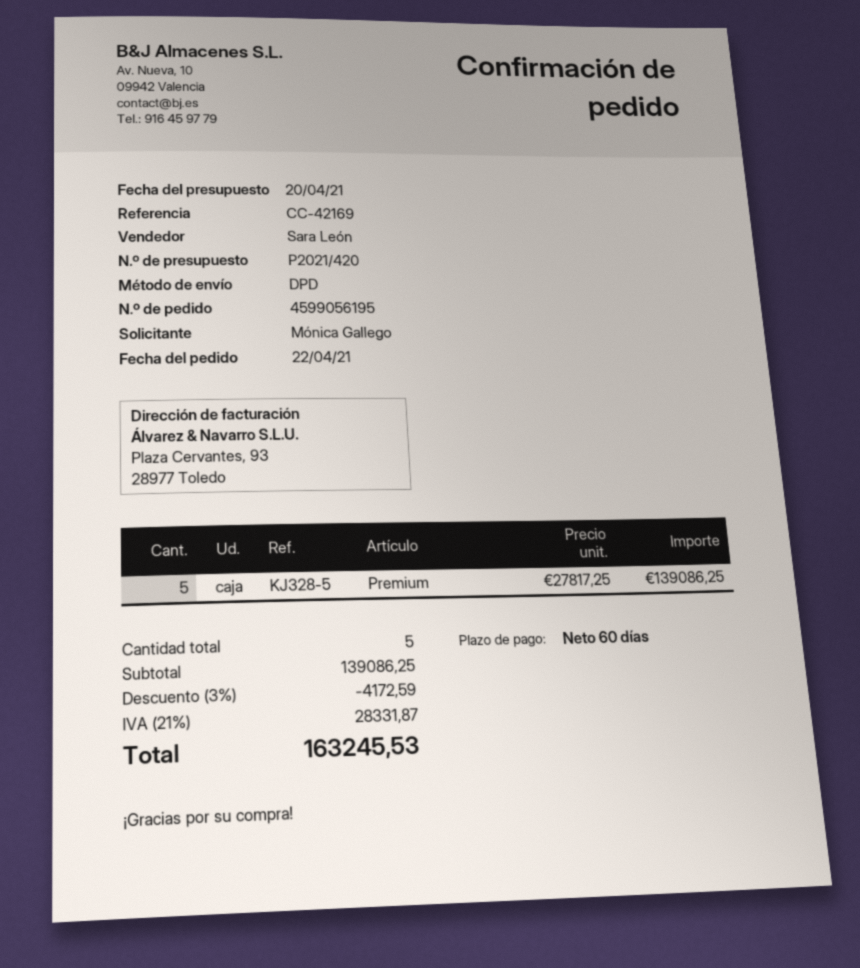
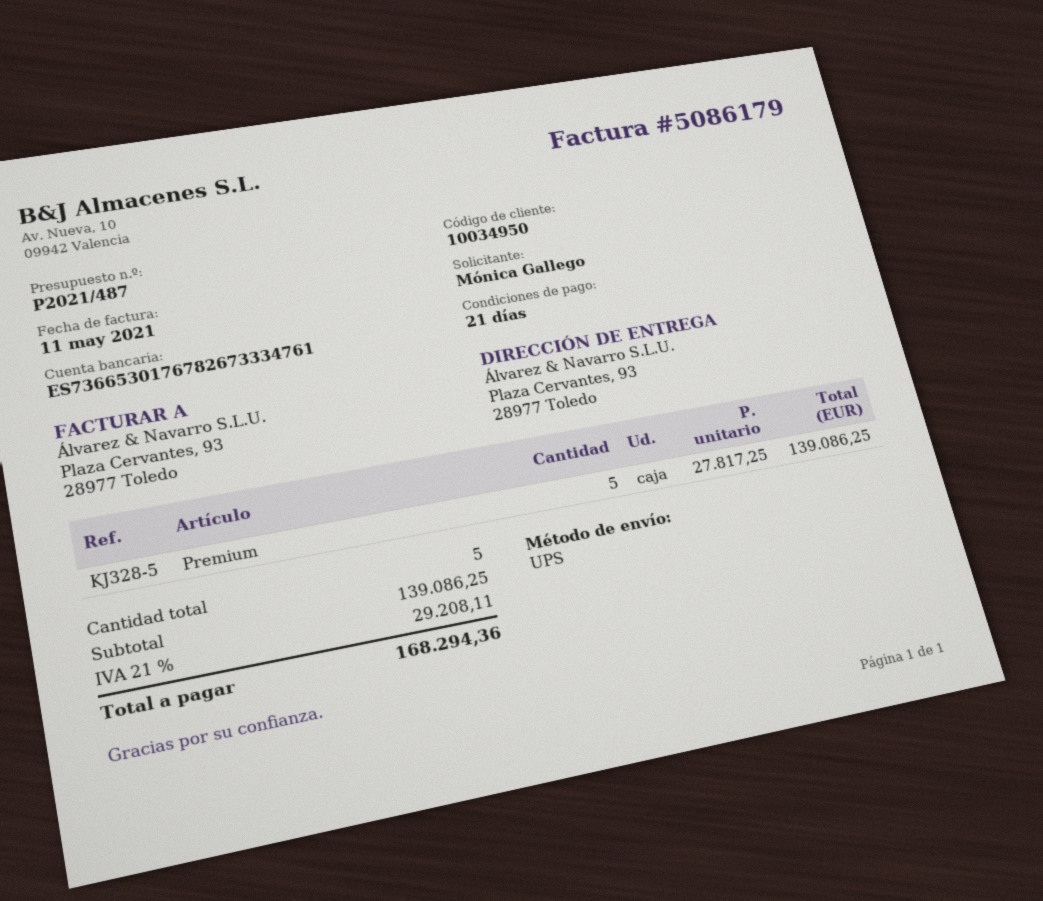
quote number: P2021/420 -> P2021/487
payment terms: 60 days -> 21 days
shipping method: DPD -> UPS
discount: 3% = 4172.59 -> none
tax: 21% = 28331.87 -> 21% = 29208.11
total: 163245.53 -> 168294.36

